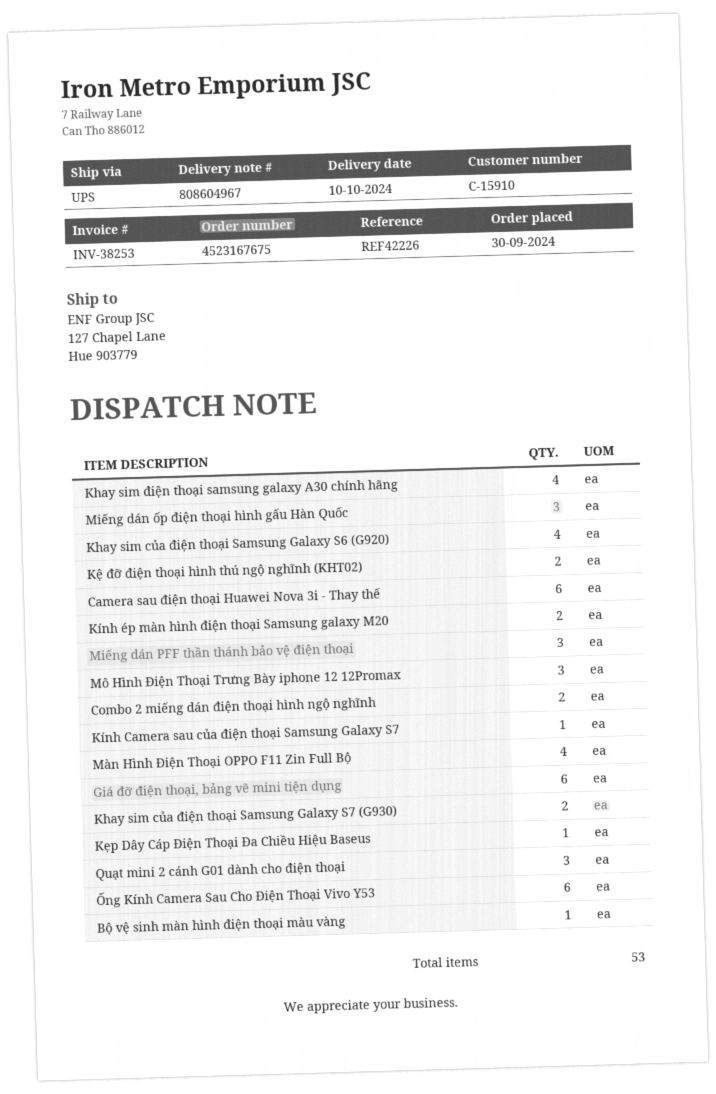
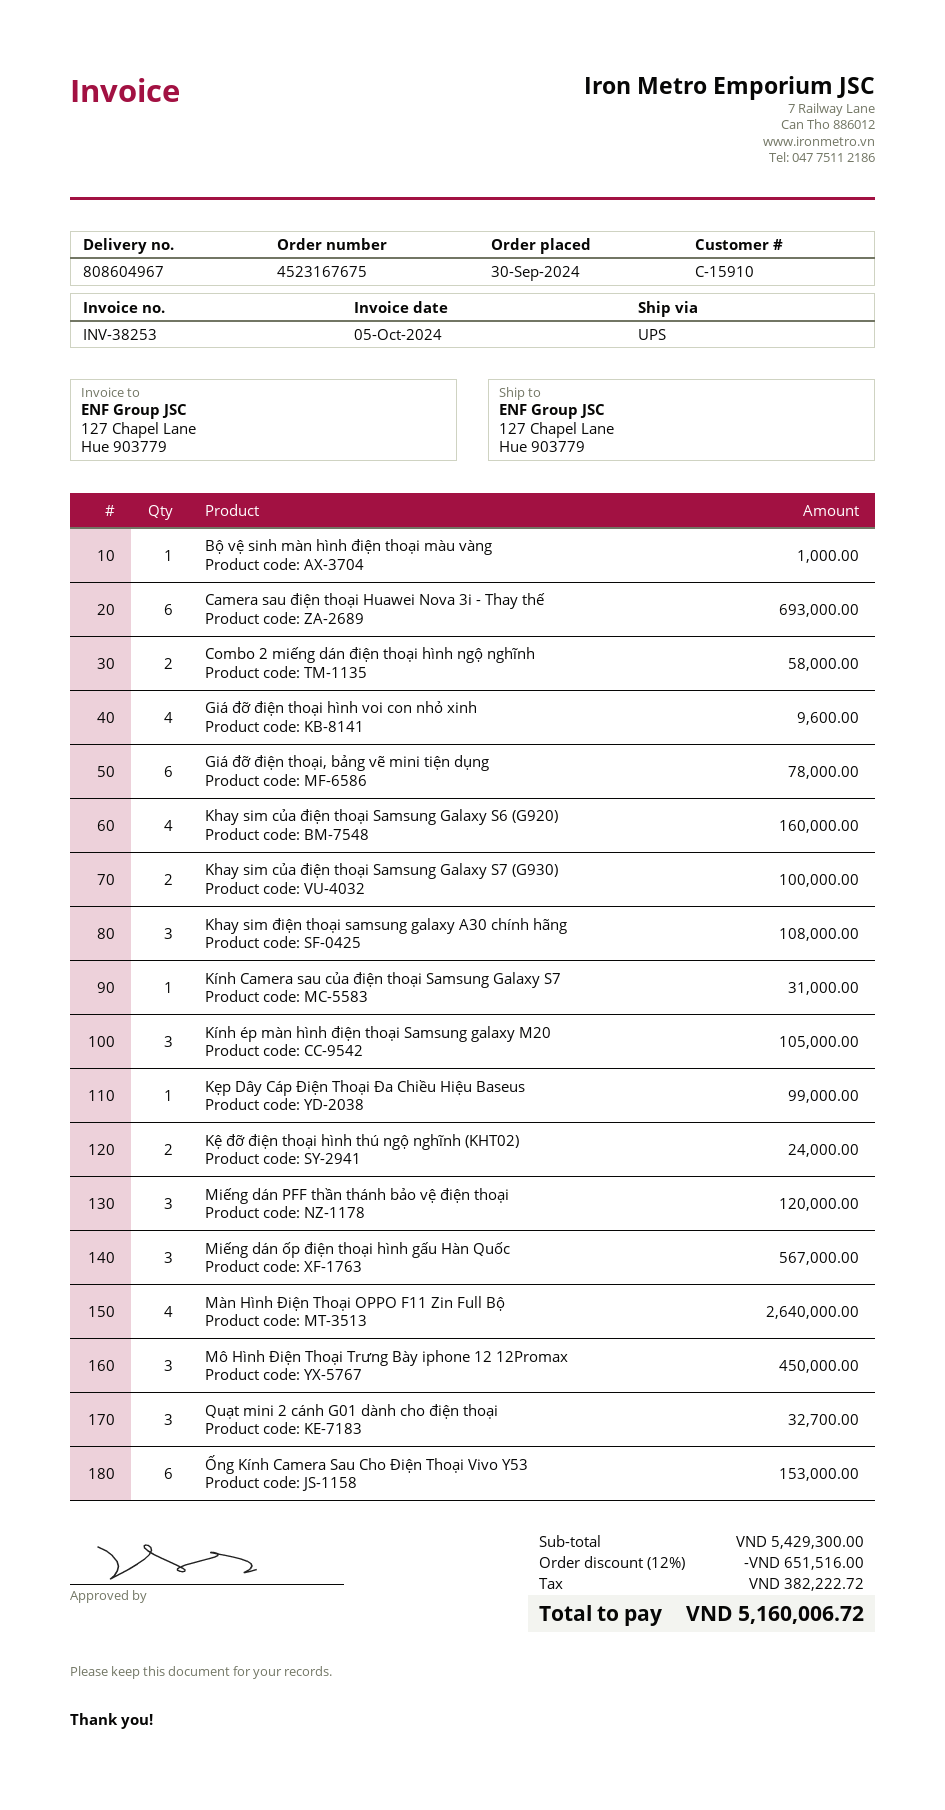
Khay sim điện thoại samsung galaxy A30 chính hãng: 4 -> 3
Kính ép màn hình điện thoại Samsung galaxy M20: 2 -> 3
Giá đỡ điện thoại hình voi con nhỏ xinh: none -> 4

